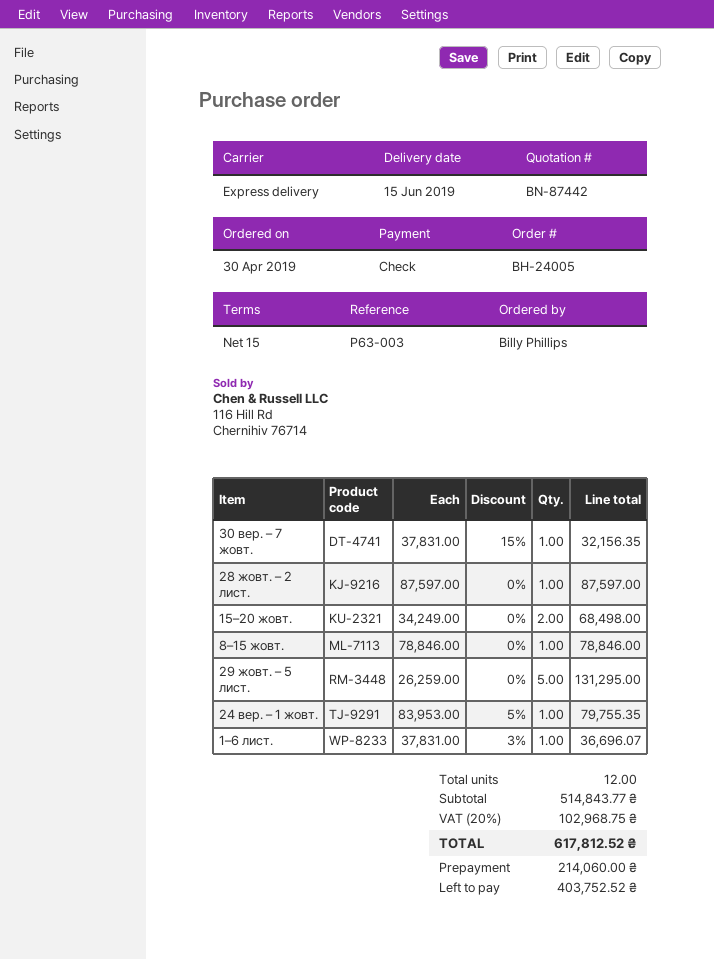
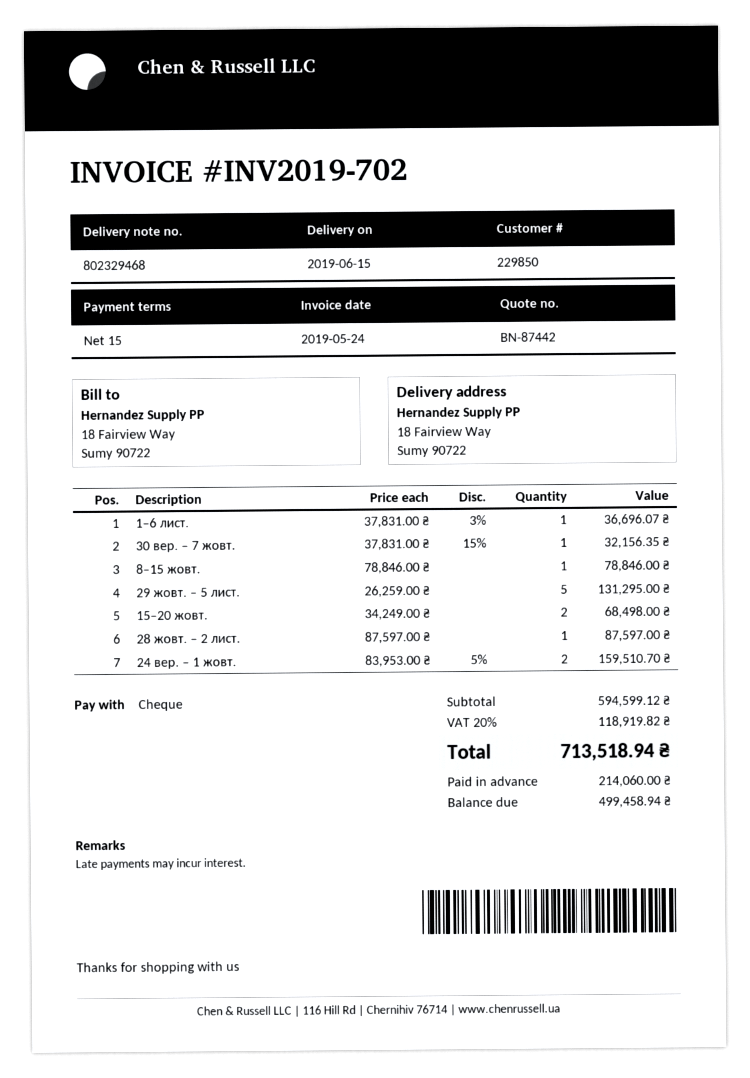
24 вер. – 1 жовт.: 1 x 83953.00 - 5% = 79755.35 -> 2 x 83953.00 - 5% = 159510.70
subtotal: 514843.77 -> 594599.12
tax: 20% = 102968.75 -> 20% = 118919.82
total: 617812.52 -> 713518.94
balance: 403752.52 -> 499458.94

